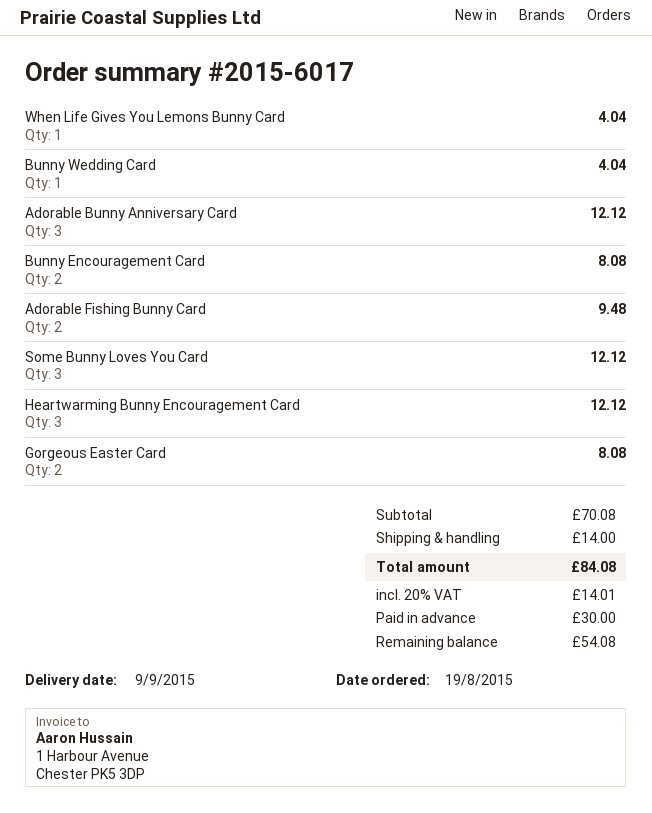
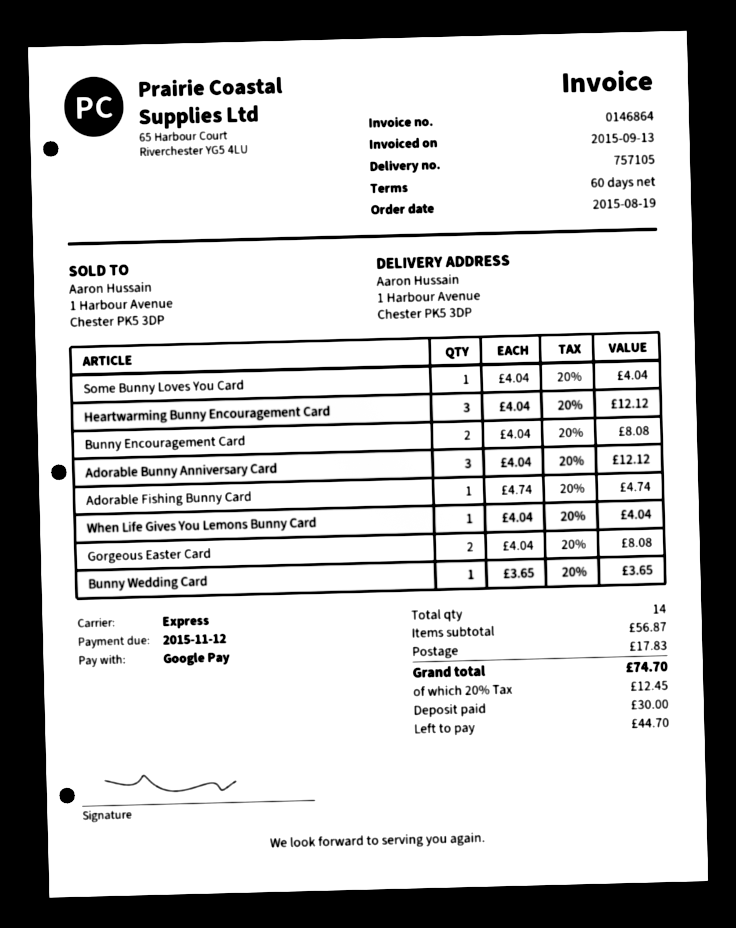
Bunny Wedding Card: 1 for 4.04 -> 1 for 3.65
Adorable Fishing Bunny Card: 2 for 9.48 -> 1 for 4.74
Some Bunny Loves You Card: 3 for 12.12 -> 1 for 4.04
subtotal: 70.08 -> 56.87
shipping: 14.00 -> 17.83
tax: 20% = 14.01 -> 20% = 12.45
total: 84.08 -> 74.70
balance: 54.08 -> 44.70

